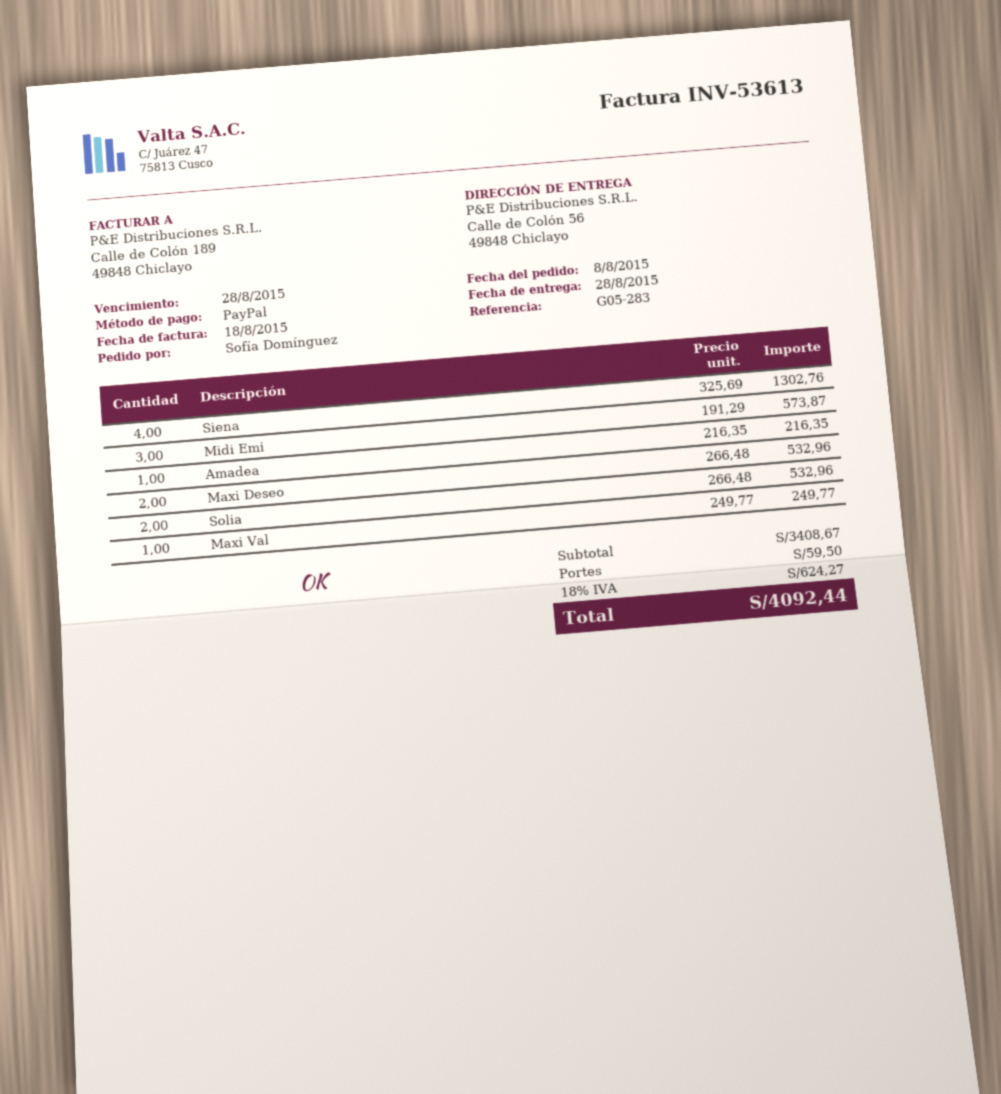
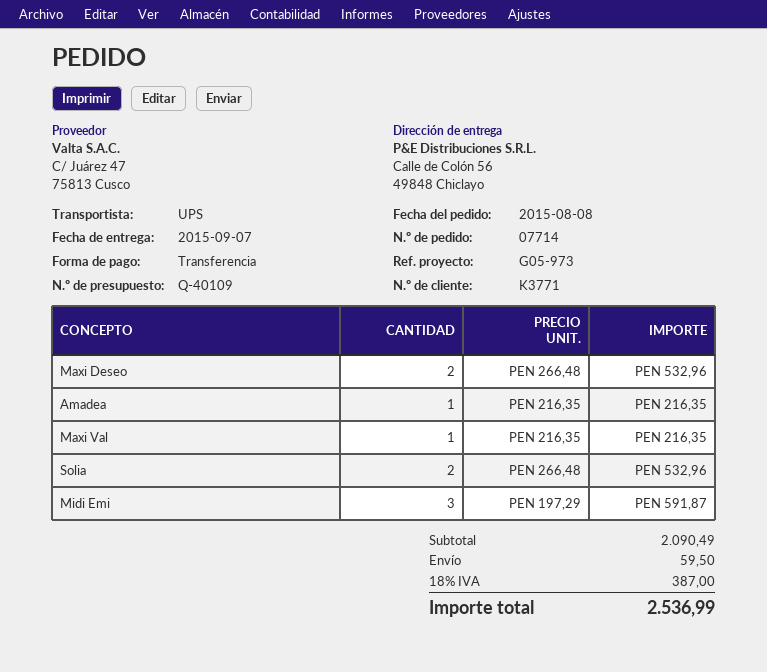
delivery date: 2015-08-28 -> 2015-09-07
reference: G05-283 -> G05-973
payment method: PayPal -> bank transfer
Siena: 4 x 325.69 = 1302.76 -> none
Midi Emi: 3 x 191.29 = 573.87 -> 3 x 197.29 = 591.87
Maxi Val: 1 x 249.77 = 249.77 -> 1 x 216.35 = 216.35
subtotal: 3408.67 -> 2090.49
tax: 18% = 624.27 -> 18% = 387.00
total: 4092.44 -> 2536.99

